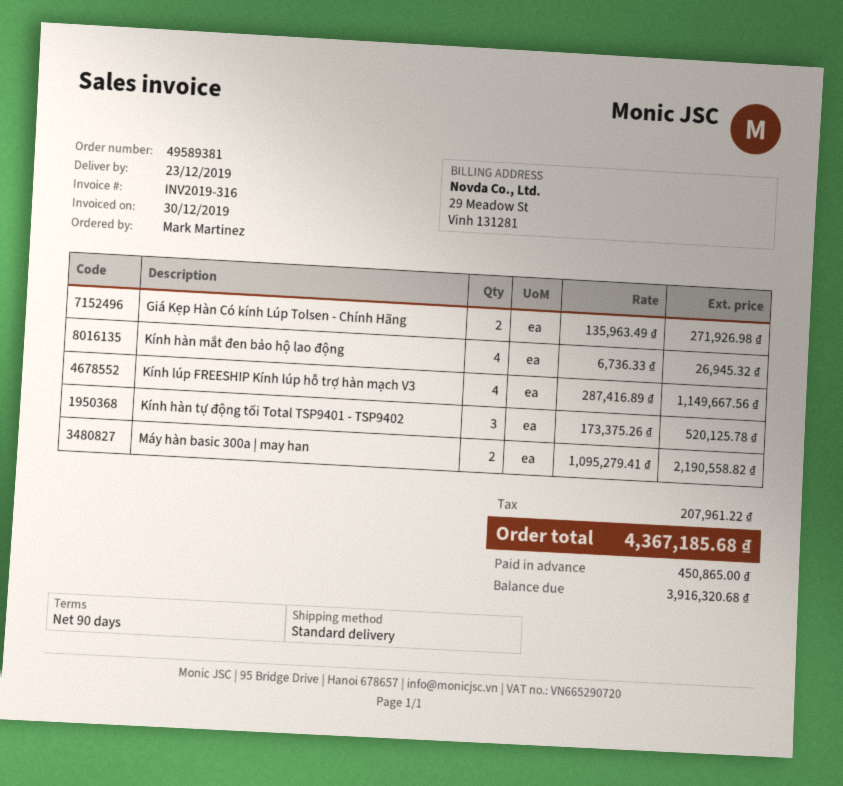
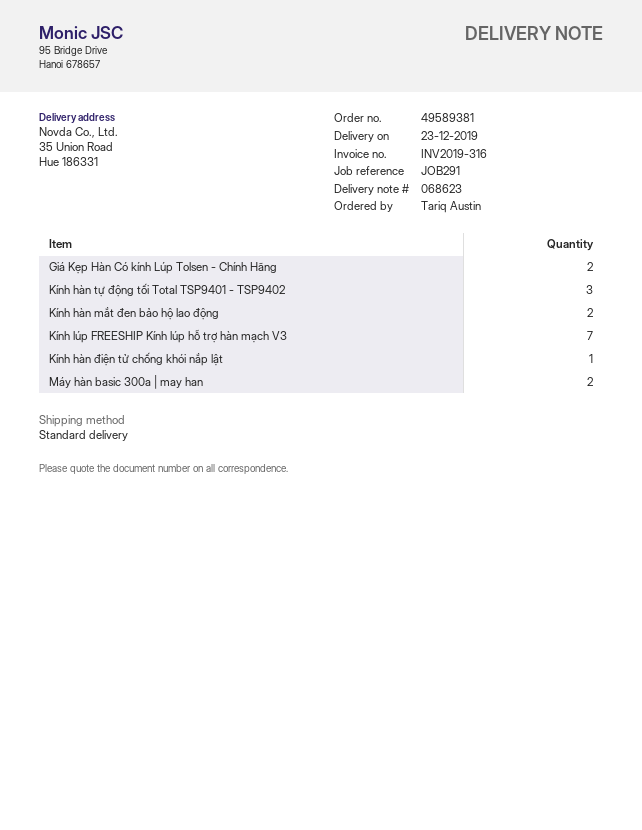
ordered by: Mark Martinez -> Tariq Austin
Kính hàn mắt đen bảo hộ lao động: 4 -> 2
Kính lúp FREESHIP Kính lúp hỗ trợ hàn mạch V3: 4 -> 7
Kính hàn điện tử chống khói nắp lật: none -> 1

